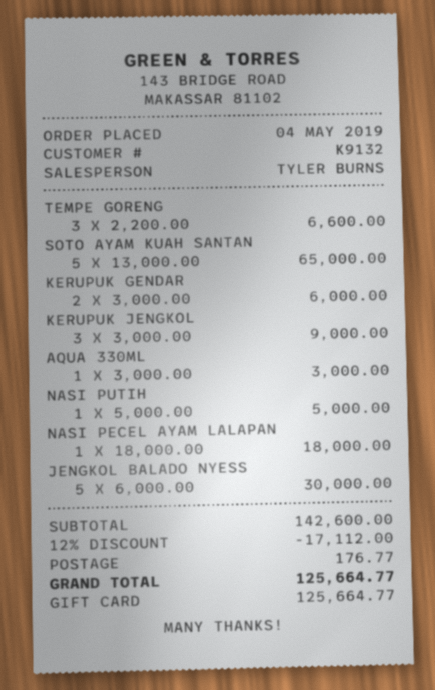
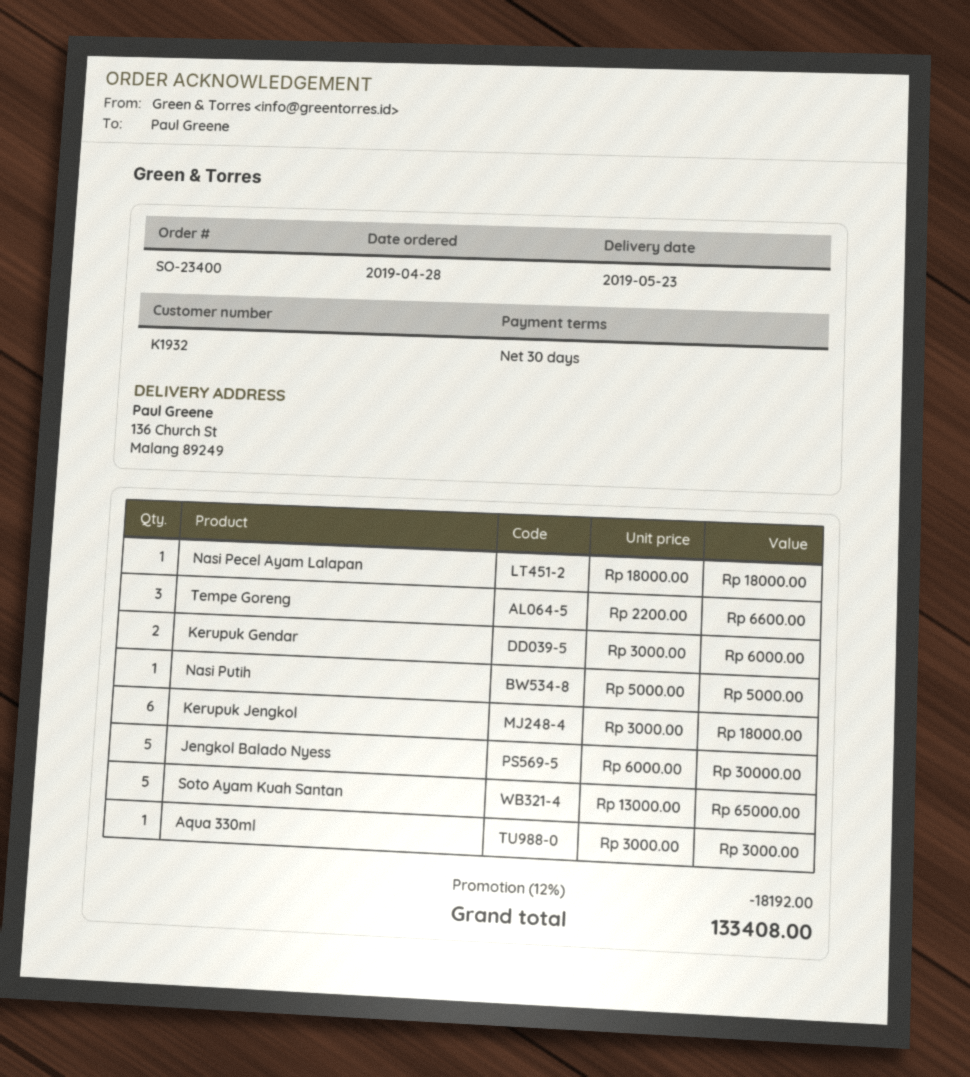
order date: 2019-05-04 -> 2019-04-28
customer number: K9132 -> K1932
KERUPUK JENGKOL: 3 x 3000.00 = 9000.00 -> 6 x 3000.00 = 18000.00
discount: 12% = 17112.00 -> 12% = 18192.00
shipping: 176.77 -> none
total: 125664.77 -> 133408.00

